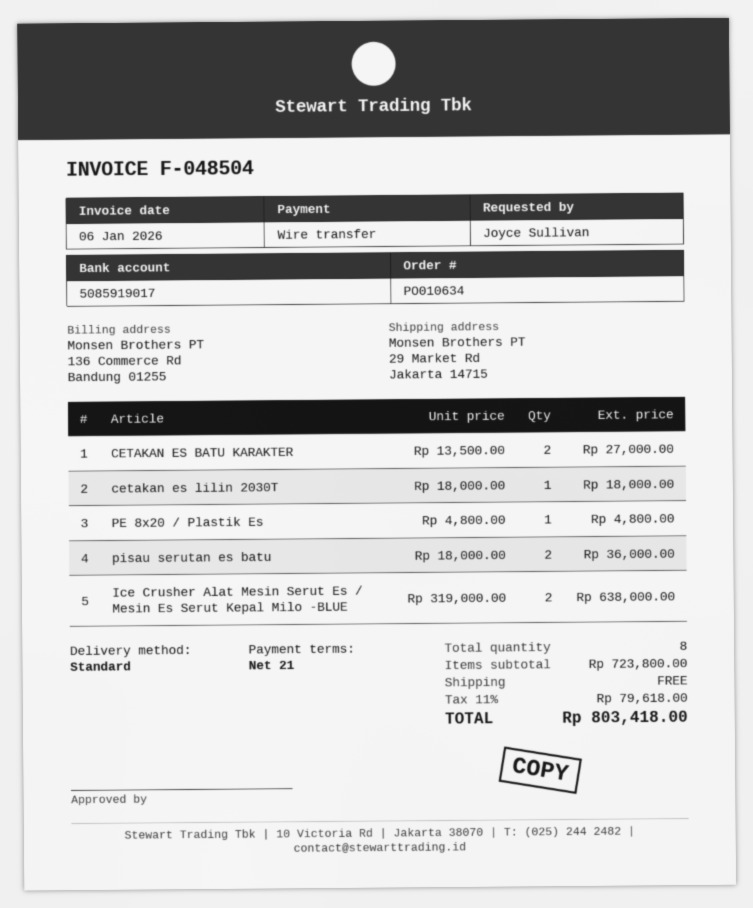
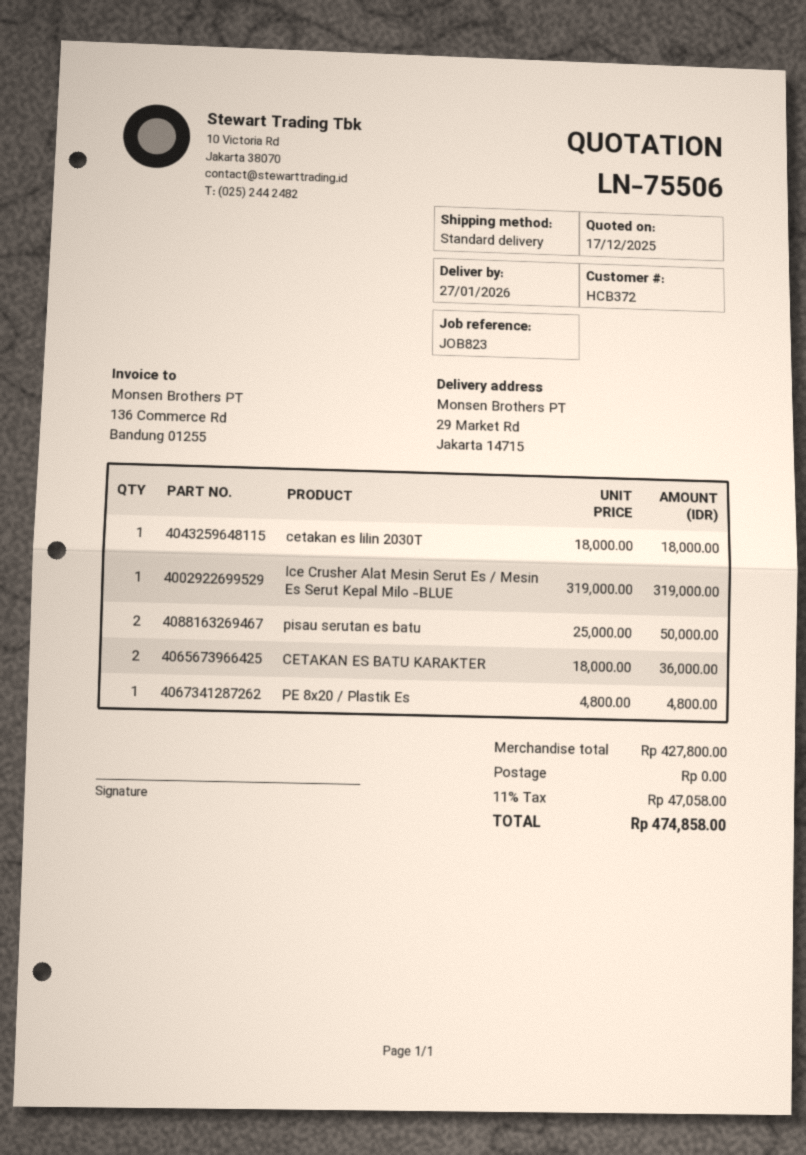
CETAKAN ES BATU KARAKTER: 2 x 13500.00 = 27000.00 -> 2 x 18000.00 = 36000.00
pisau serutan es batu: 2 x 18000.00 = 36000.00 -> 2 x 25000.00 = 50000.00
Ice Crusher Alat Mesin Serut Es / Mesin Es Serut Kepal Milo -BLUE: 2 x 319000.00 = 638000.00 -> 1 x 319000.00 = 319000.00
subtotal: 723800.00 -> 427800.00
tax: 11% = 79618.00 -> 11% = 47058.00
total: 803418.00 -> 474858.00

